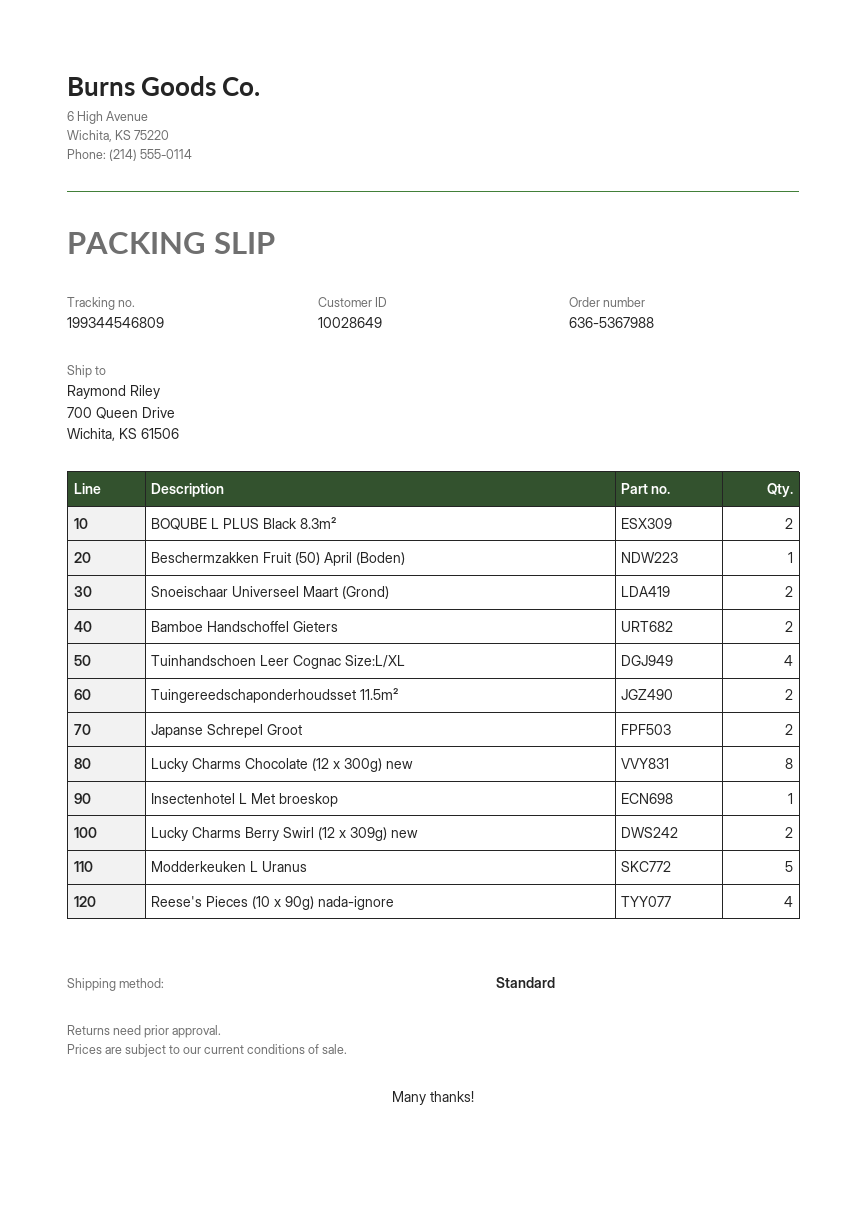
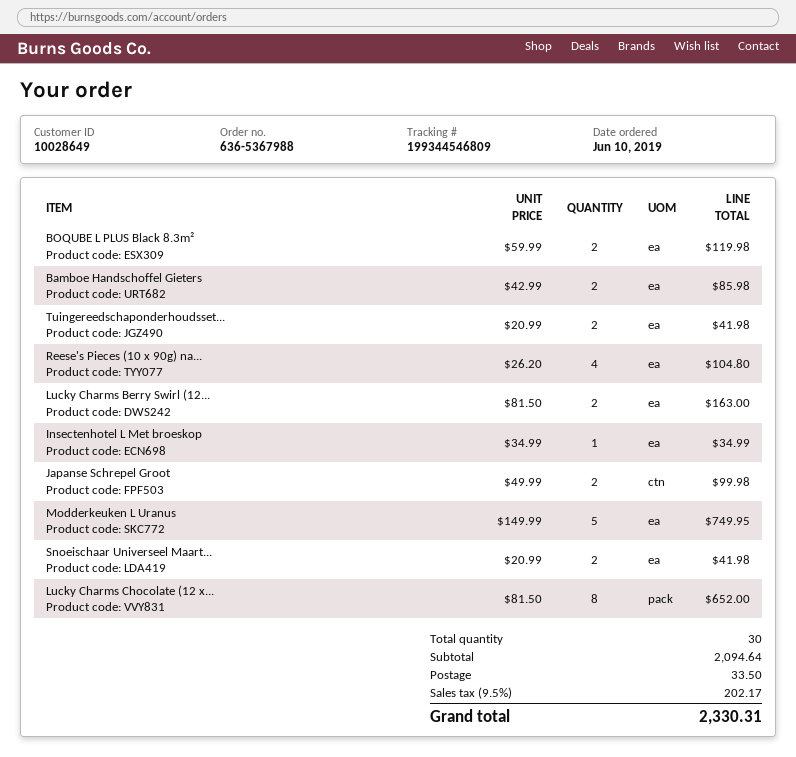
Beschermzakken Fruit (50) April (Boden): 1 -> none
Tuinhandschoen Leer Cognac Size:L/XL: 4 -> none

